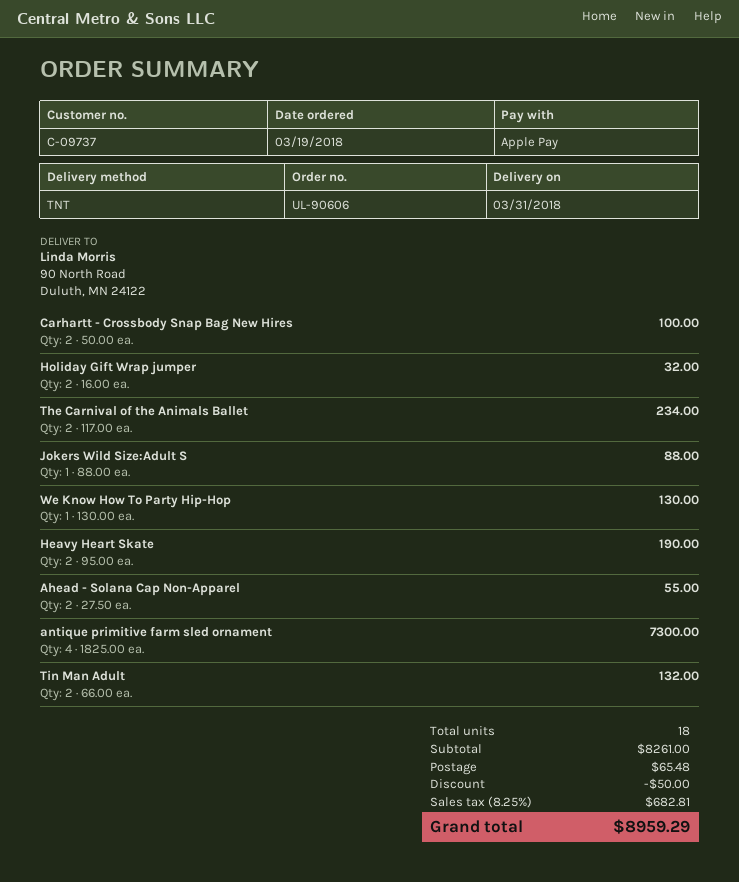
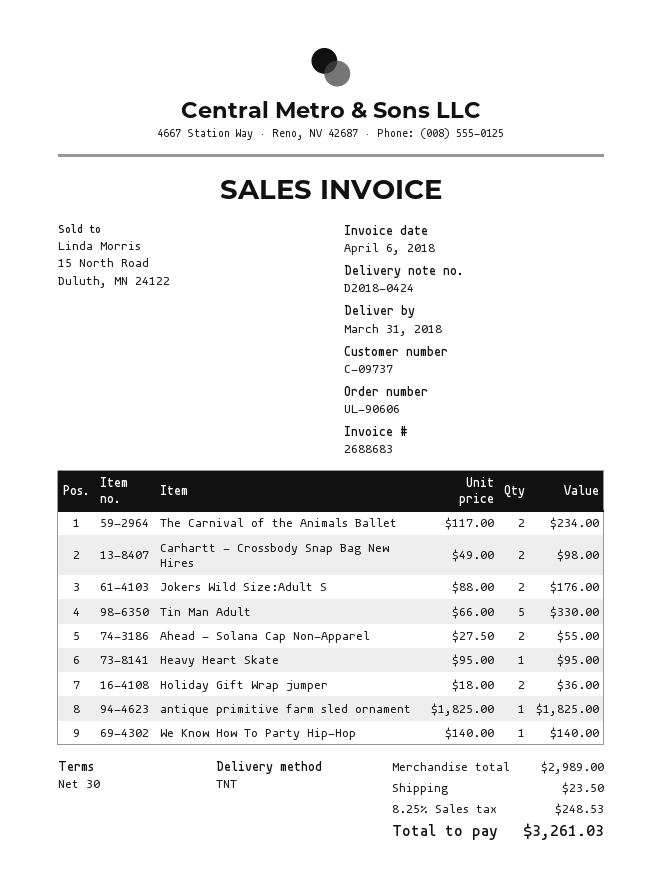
Carhartt - Crossbody Snap Bag New Hires: 2 x 50.00 = 100.00 -> 2 x 49.00 = 98.00
Holiday Gift Wrap jumper: 2 x 16.00 = 32.00 -> 2 x 18.00 = 36.00
Jokers Wild Size:Adult S: 1 x 88.00 = 88.00 -> 2 x 88.00 = 176.00
We Know How To Party Hip-Hop: 1 x 130.00 = 130.00 -> 1 x 140.00 = 140.00
Heavy Heart Skate: 2 x 95.00 = 190.00 -> 1 x 95.00 = 95.00
antique primitive farm sled ornament: 4 x 1825.00 = 7300.00 -> 1 x 1825.00 = 1825.00
Tin Man Adult: 2 x 66.00 = 132.00 -> 5 x 66.00 = 330.00
subtotal: 8261.00 -> 2989.00
discount: 50.00 -> none
shipping: 65.48 -> 23.50
tax: 8.25% = 682.81 -> 8.25% = 248.53
total: 8959.29 -> 3261.03

